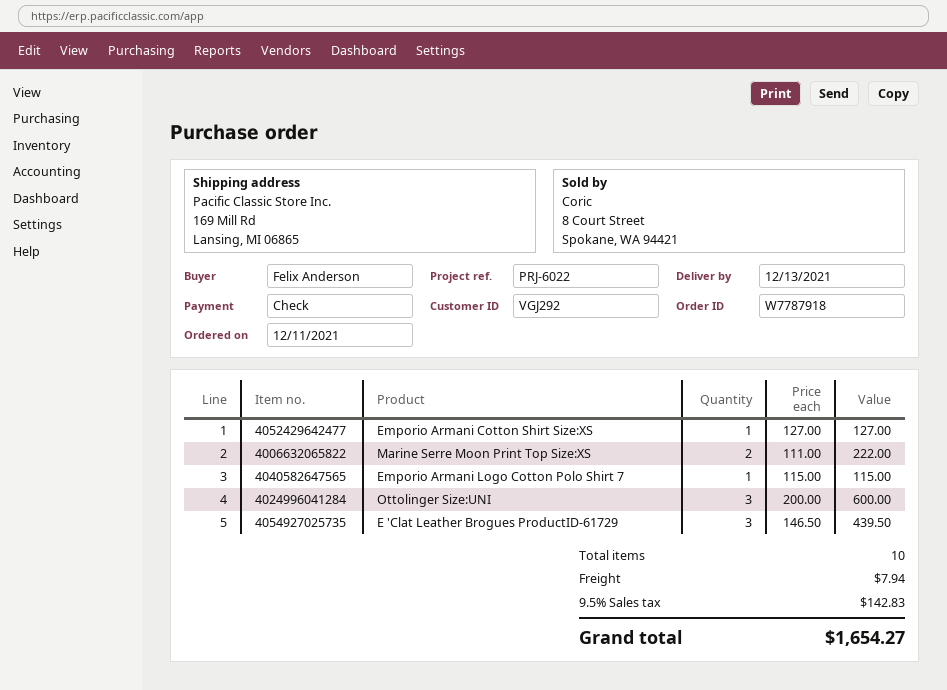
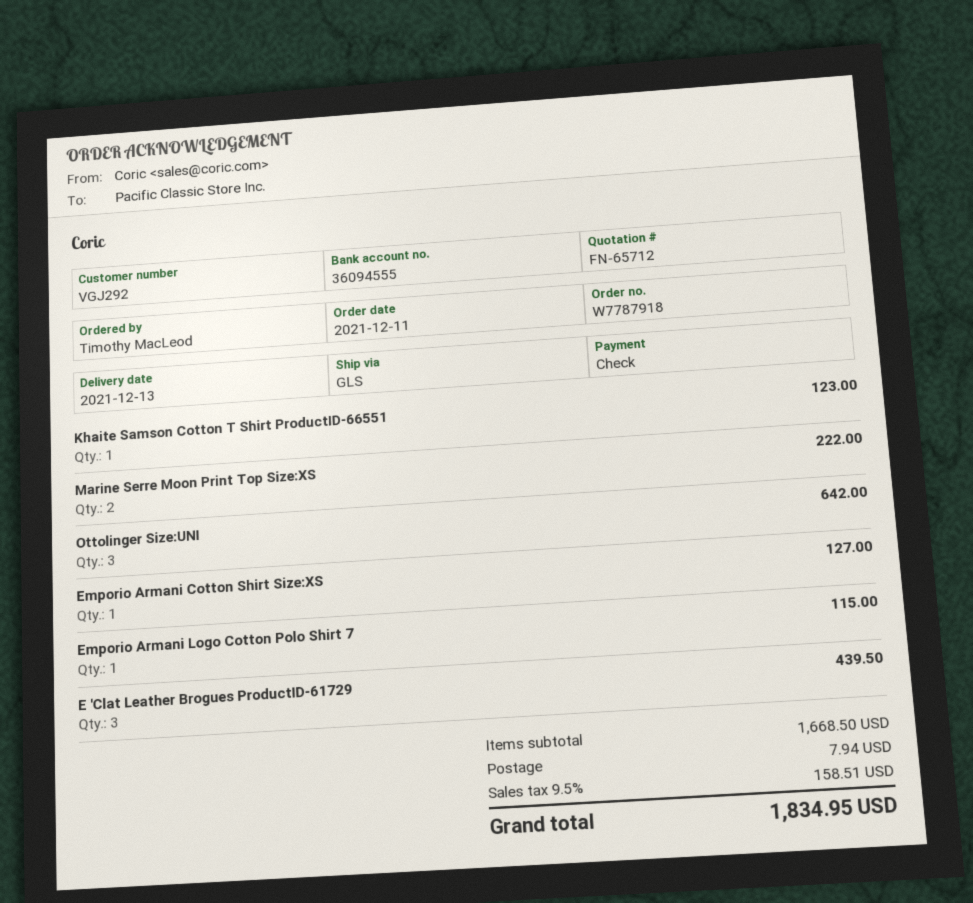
ordered by: Felix Anderson -> Timothy MacLeod
Ottolinger Size:UNI: 3 for 600.00 -> 3 for 642.00
Khaite Samson Cotton T Shirt ProductID-66551: none -> 1 for 123.00
tax: 9.5% = 142.83 -> 9.5% = 158.51
total: 1654.27 -> 1834.95

